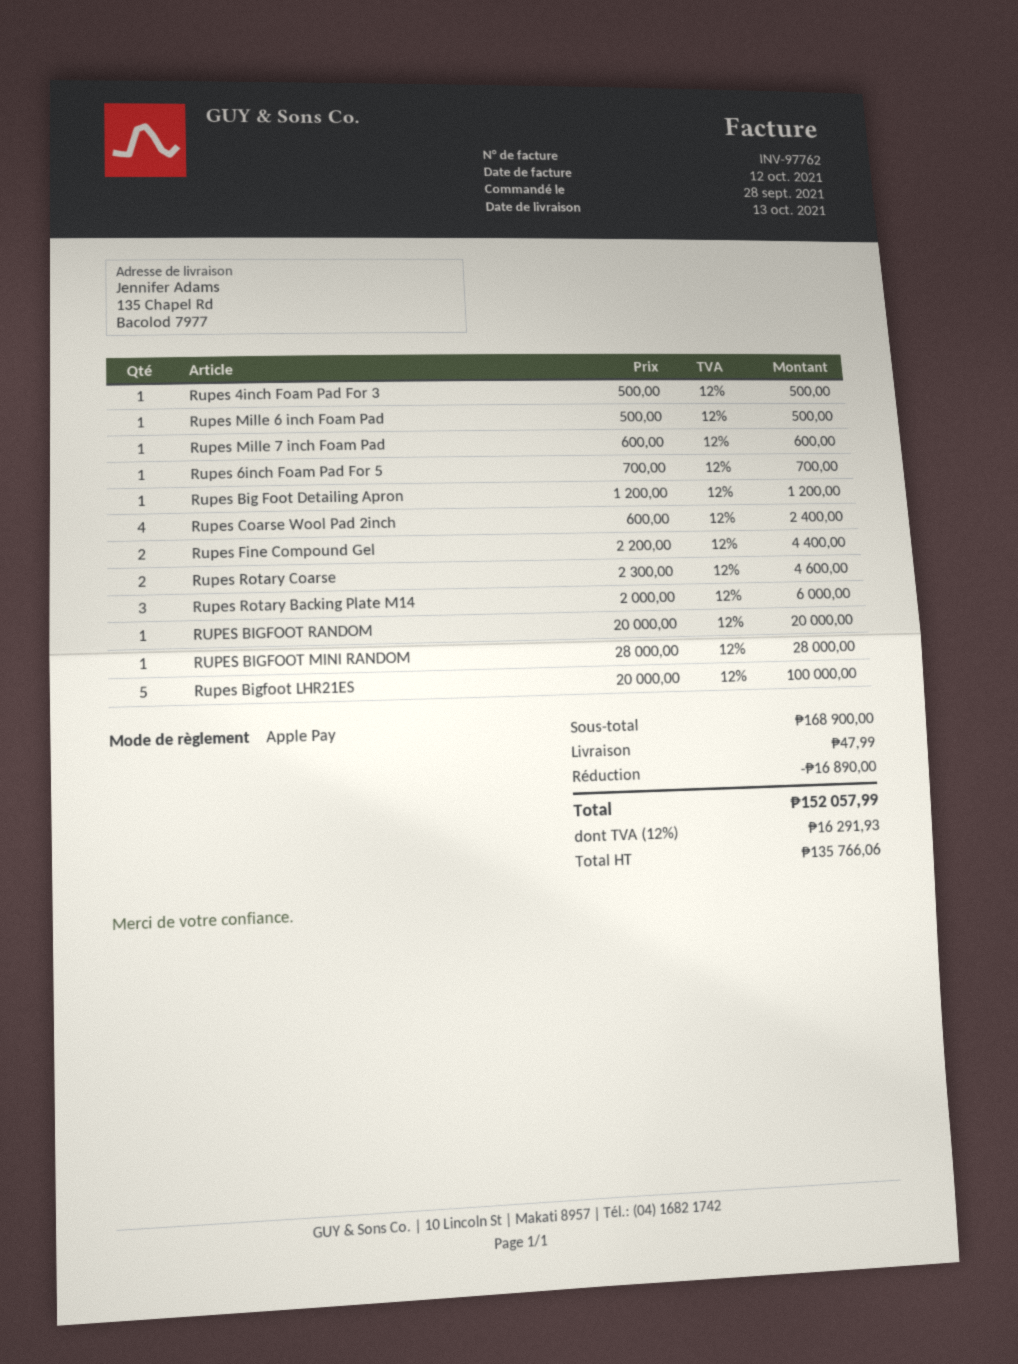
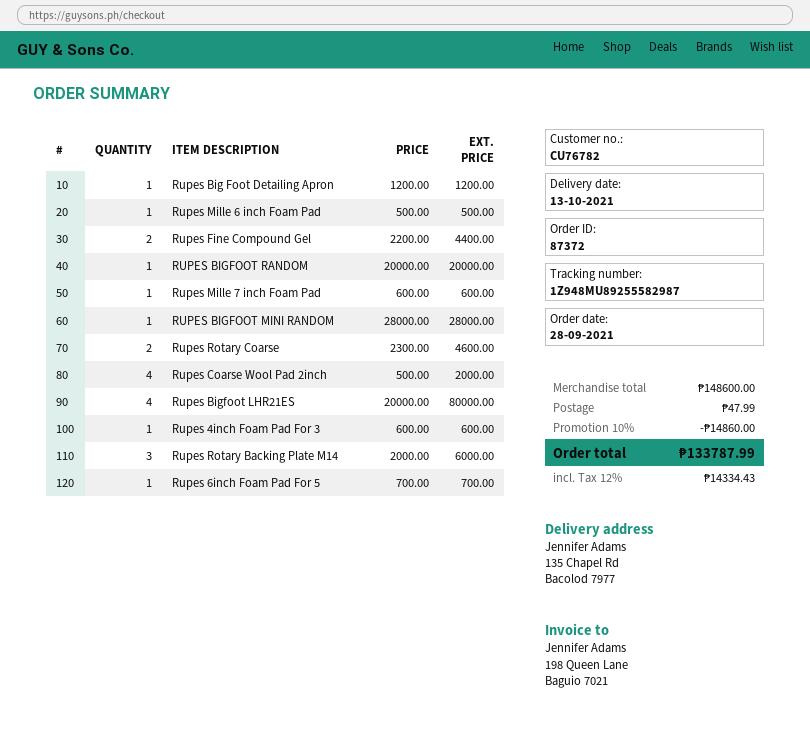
Rupes 4inch Foam Pad For 3: 1 x 500.00 = 500.00 -> 1 x 600.00 = 600.00
Rupes Coarse Wool Pad 2inch: 4 x 600.00 = 2400.00 -> 4 x 500.00 = 2000.00
Rupes Bigfoot LHR21ES: 5 x 20000.00 = 100000.00 -> 4 x 20000.00 = 80000.00
subtotal: 168900.00 -> 148600.00
discount: 16890.00 -> 14860.00
tax: 12% = 16291.93 -> 12% = 14334.43
total: 152057.99 -> 133787.99

